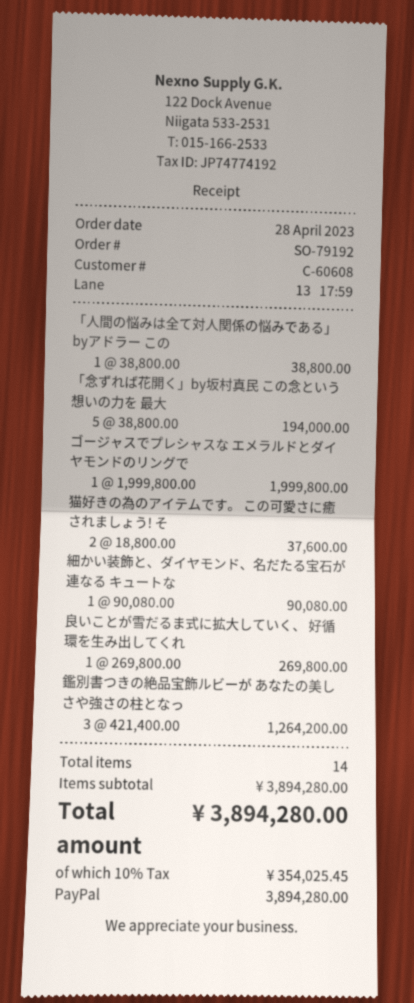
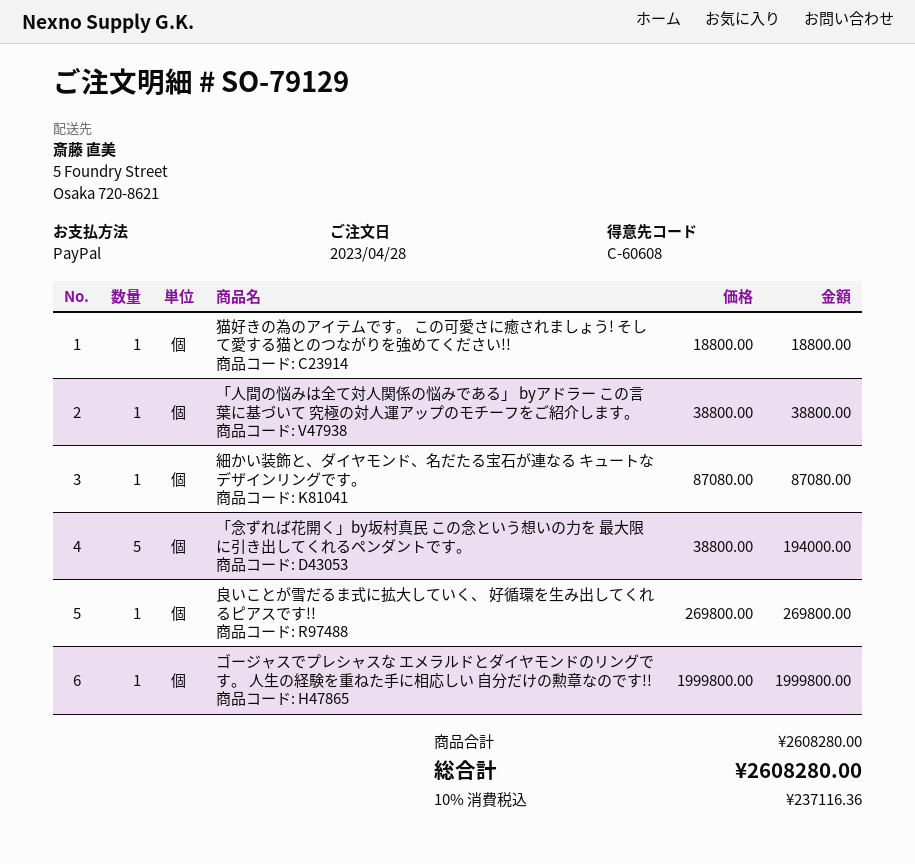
order number: SO-79192 -> SO-79129
猫好きの為のアイテムです。 この可愛さに癒されましょう! そ: 2 x 18800.00 = 37600.00 -> 1 x 18800.00 = 18800.00
細かい装飾と、ダイヤモンド、名だたる宝石が連なる キュートな: 1 x 90080.00 = 90080.00 -> 1 x 87080.00 = 87080.00
鑑別書つきの絶品宝飾ルビーが あなたの美しさや強さの柱となっ: 3 x 421400.00 = 1264200.00 -> none
subtotal: 3894280.00 -> 2608280.00
tax: 10% = 354025.45 -> 10% = 237116.36
total: 3894280.00 -> 2608280.00

